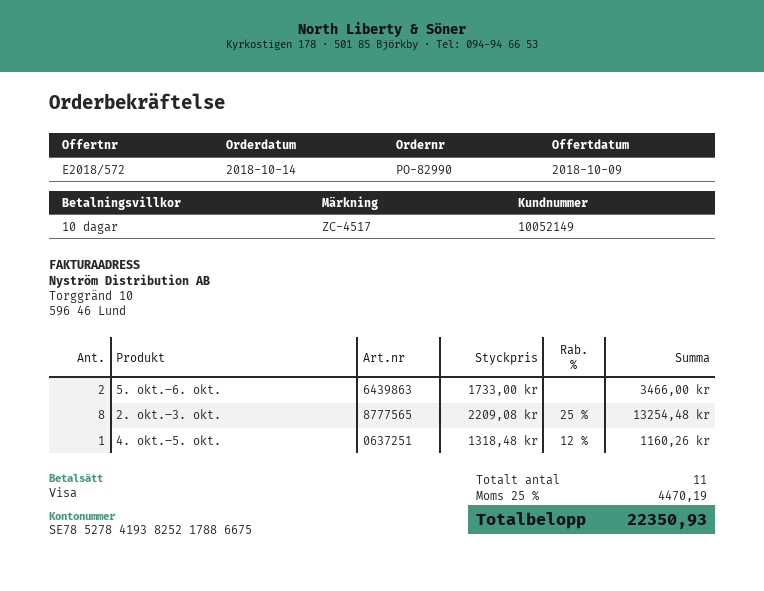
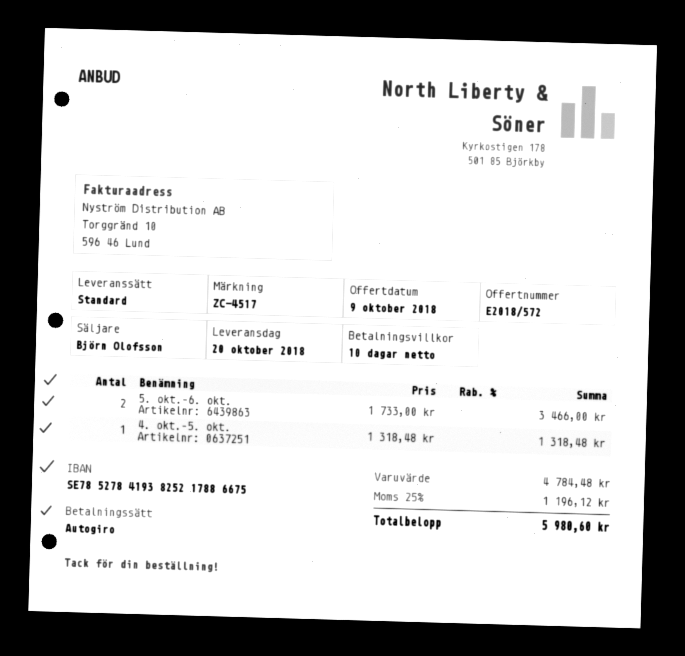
payment method: Visa -> direct debit
2. okt.–3. okt.: 8 x 2209.08 - 25% = 13254.48 -> none
4. okt.–5. okt.: 1 x 1318.48 - 12% = 1160.26 -> 1 x 1318.48 = 1318.48
tax: 25% = 4470.19 -> 25% = 1196.12
total: 22350.93 -> 5980.60

